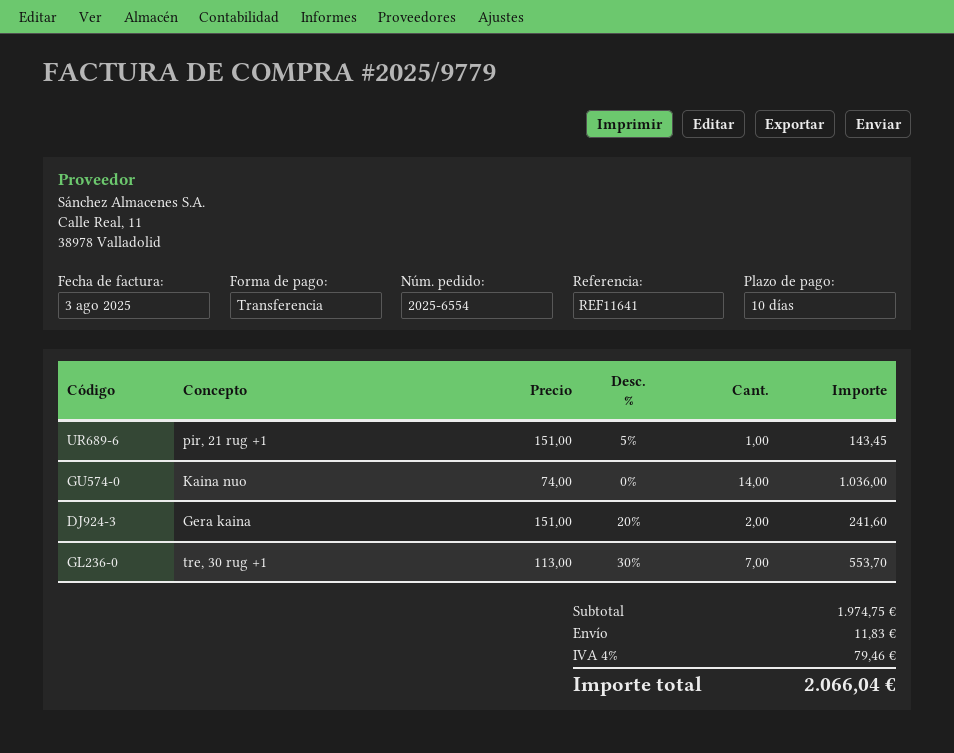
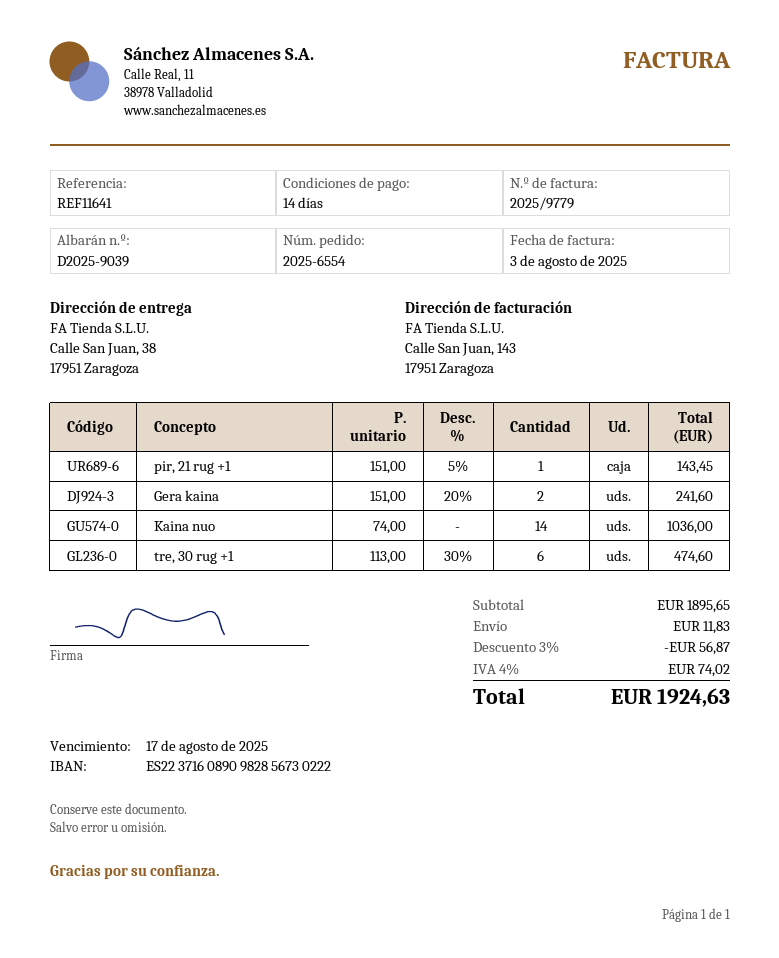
payment terms: 10 days -> 14 days
tre, 30 rug +1: 7 x 113.00 - 30% = 553.70 -> 6 x 113.00 - 30% = 474.60
subtotal: 1974.75 -> 1895.65
discount: none -> 3% = 56.87
tax: 4% = 79.46 -> 4% = 74.02
total: 2066.04 -> 1924.63

